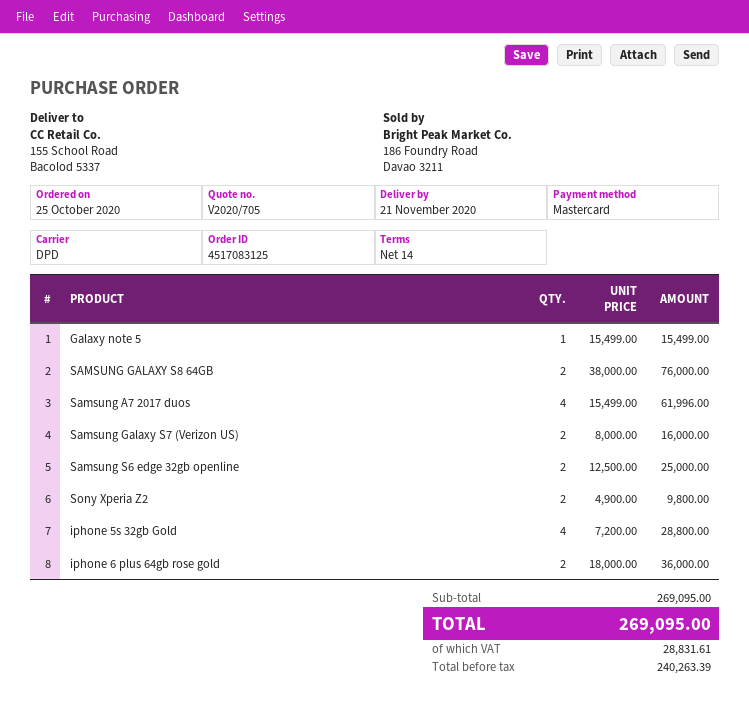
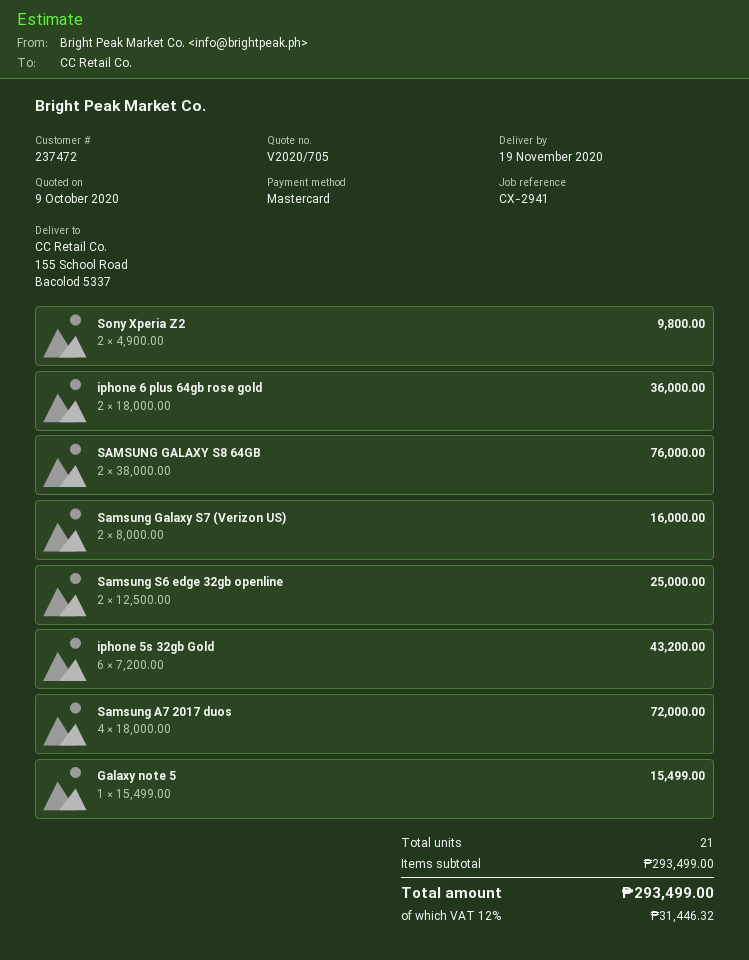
delivery date: 2020-11-21 -> 2020-11-19
Samsung A7 2017 duos: 4 x 15499.00 = 61996.00 -> 4 x 18000.00 = 72000.00
iphone 5s 32gb Gold: 4 x 7200.00 = 28800.00 -> 6 x 7200.00 = 43200.00
subtotal: 269095.00 -> 293499.00
tax: 28831.61 -> 31446.32
total: 269095.00 -> 293499.00

